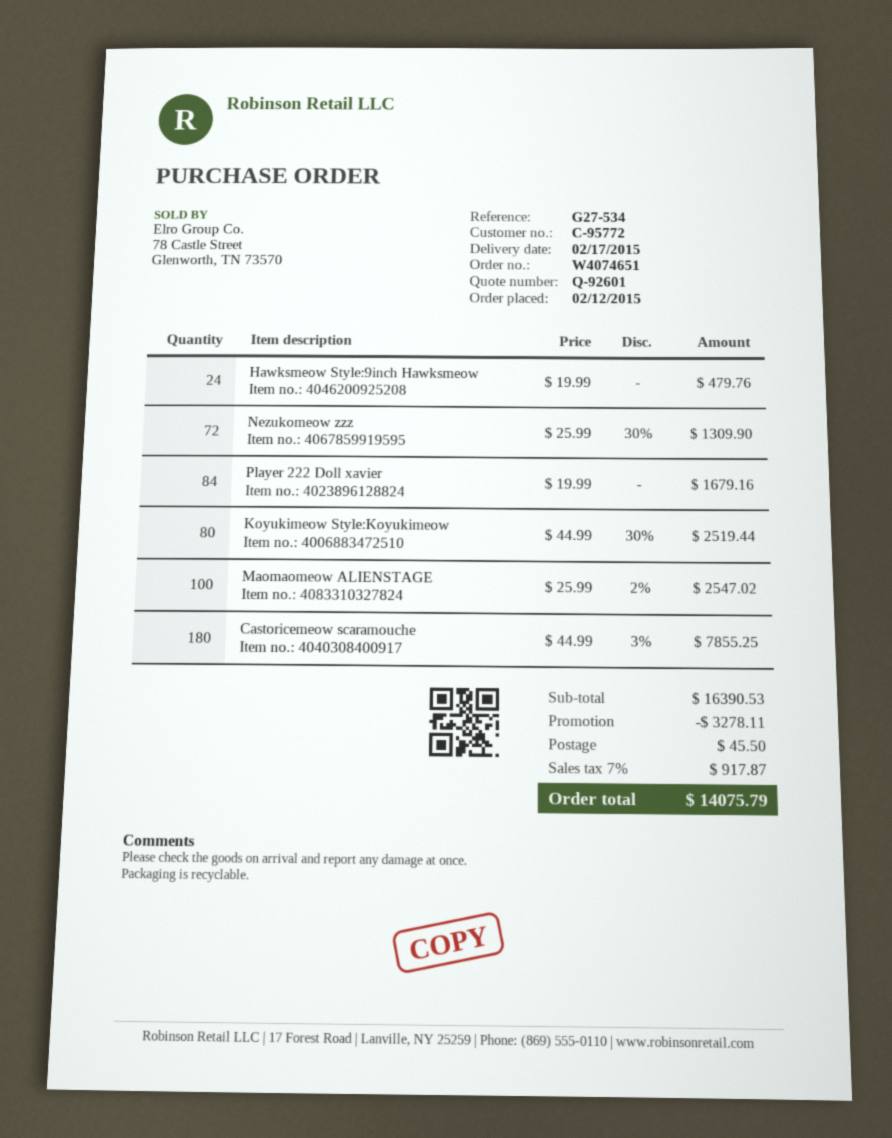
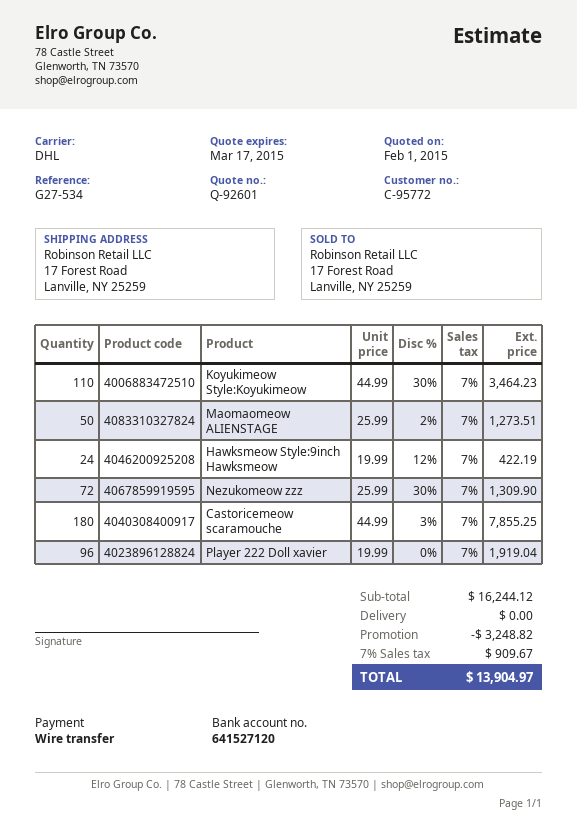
Hawksmeow Style:9inch Hawksmeow: 24 x 19.99 = 479.76 -> 24 x 19.99 - 12% = 422.19
Player 222 Doll xavier: 84 x 19.99 = 1679.16 -> 96 x 19.99 = 1919.04
Koyukimeow Style:Koyukimeow: 80 x 44.99 - 30% = 2519.44 -> 110 x 44.99 - 30% = 3464.23
Maomaomeow ALIENSTAGE: 100 x 25.99 - 2% = 2547.02 -> 50 x 25.99 - 2% = 1273.51
subtotal: 16390.53 -> 16244.12
discount: 3278.11 -> 3248.82
shipping: 45.50 -> 0.00
tax: 7% = 917.87 -> 7% = 909.67
total: 14075.79 -> 13904.97

